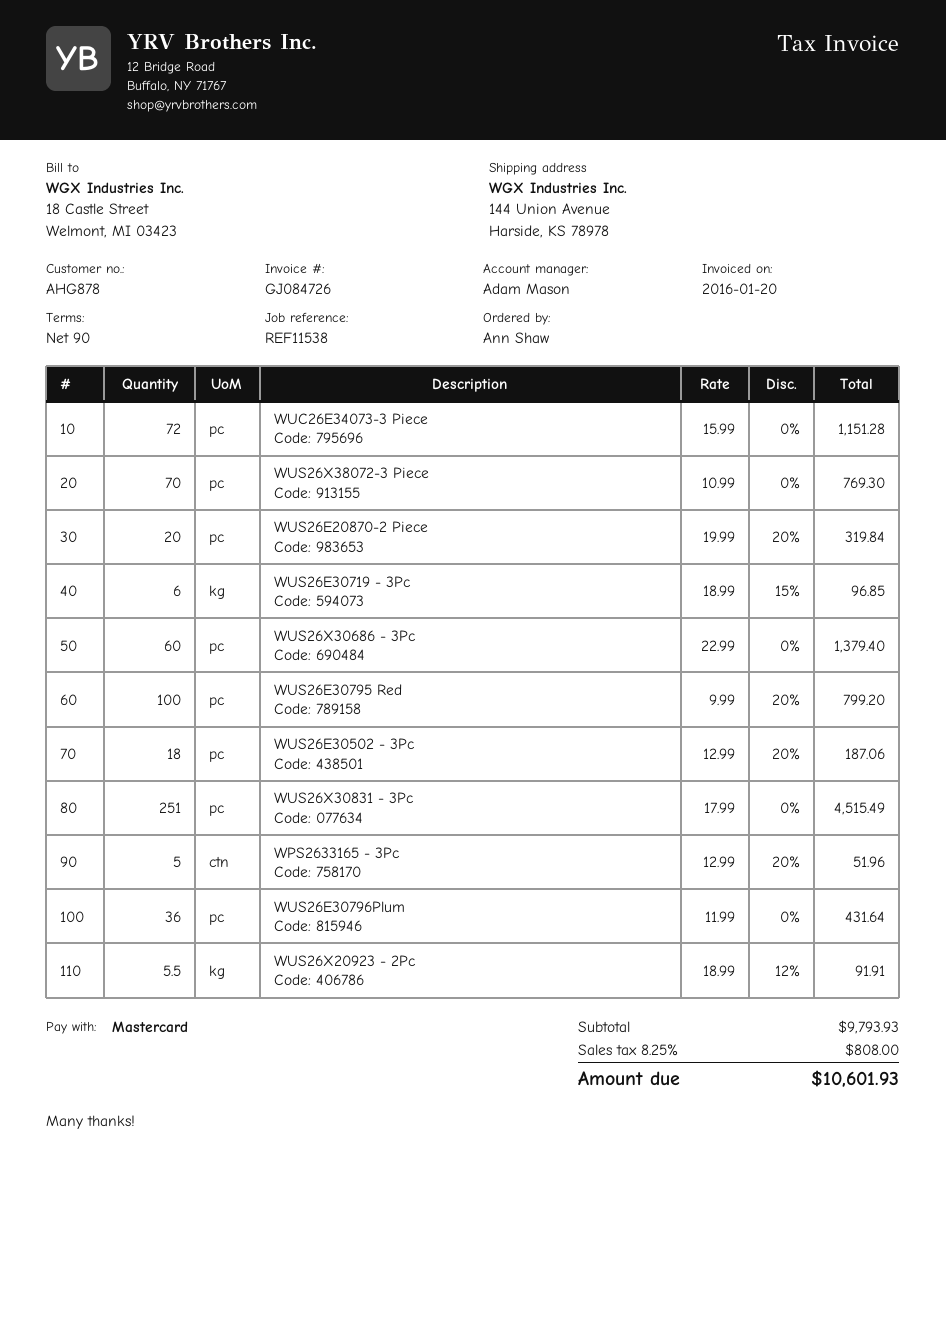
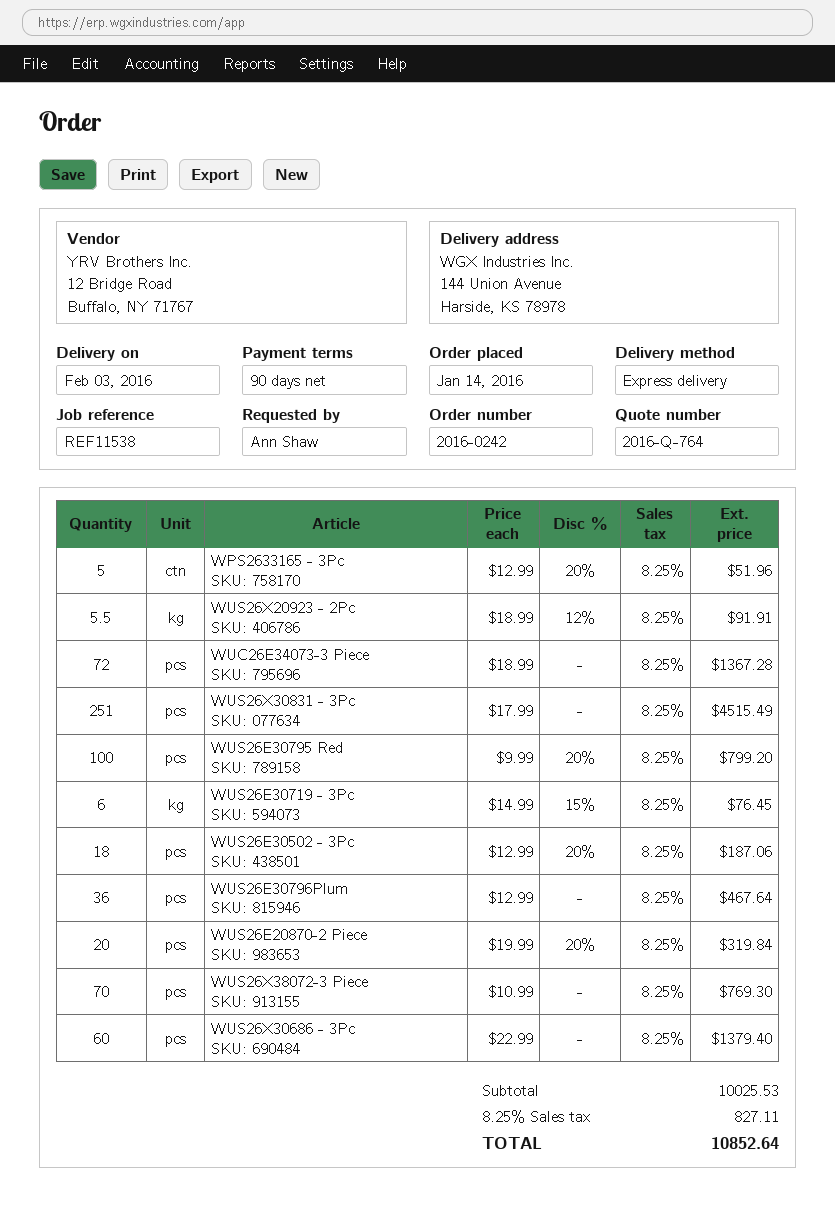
WUC26E34073-3 Piece: 72 x 15.99 = 1151.28 -> 72 x 18.99 = 1367.28
WUS26E30719 - 3Pc: 6 x 18.99 - 15% = 96.85 -> 6 x 14.99 - 15% = 76.45
WUS26E30796Plum: 36 x 11.99 = 431.64 -> 36 x 12.99 = 467.64
subtotal: 9793.93 -> 10025.53
tax: 8.25% = 808.00 -> 8.25% = 827.11
total: 10601.93 -> 10852.64

